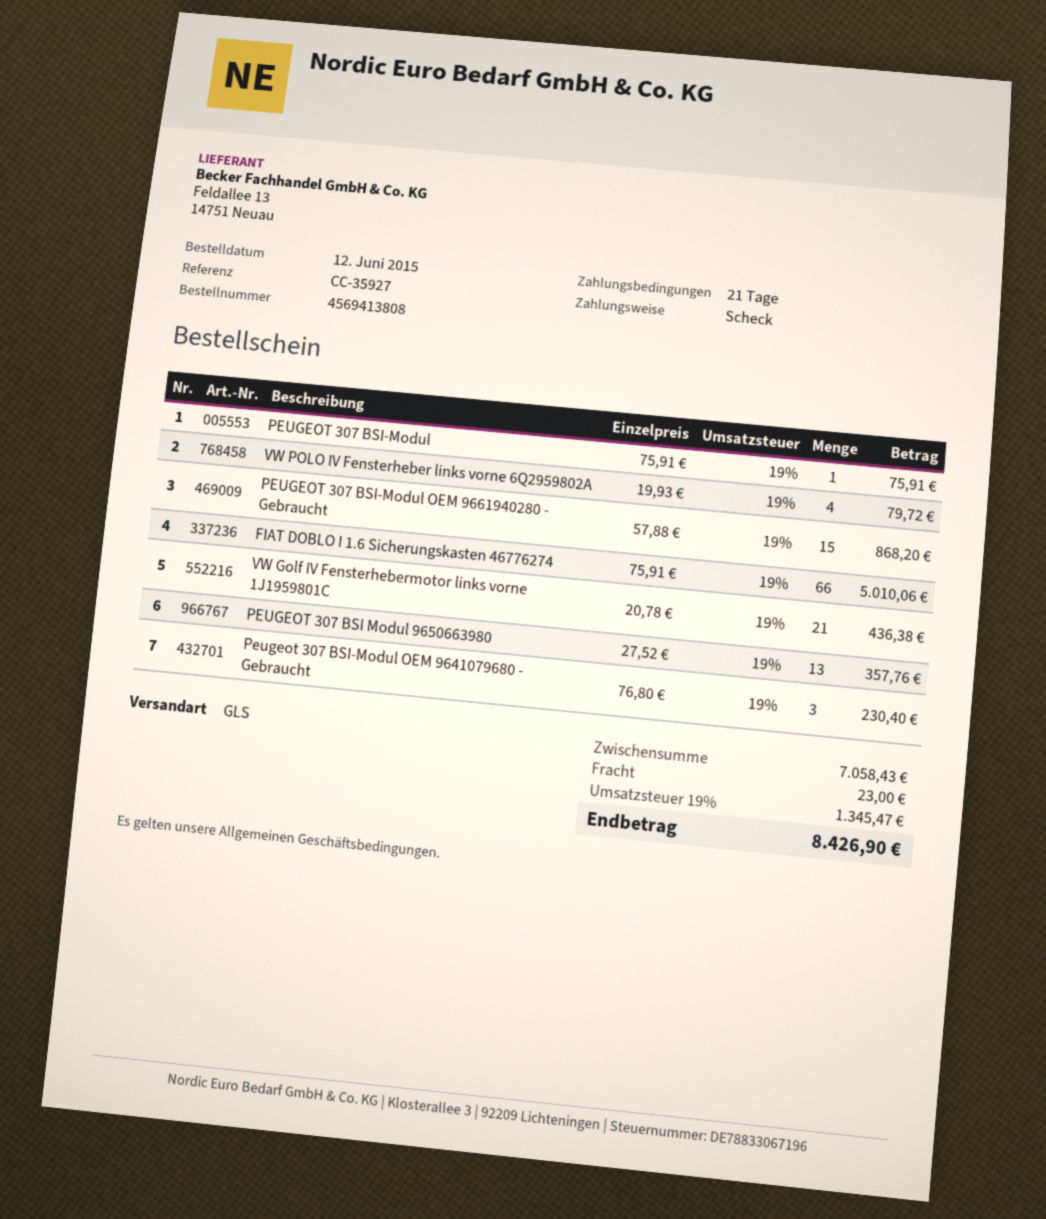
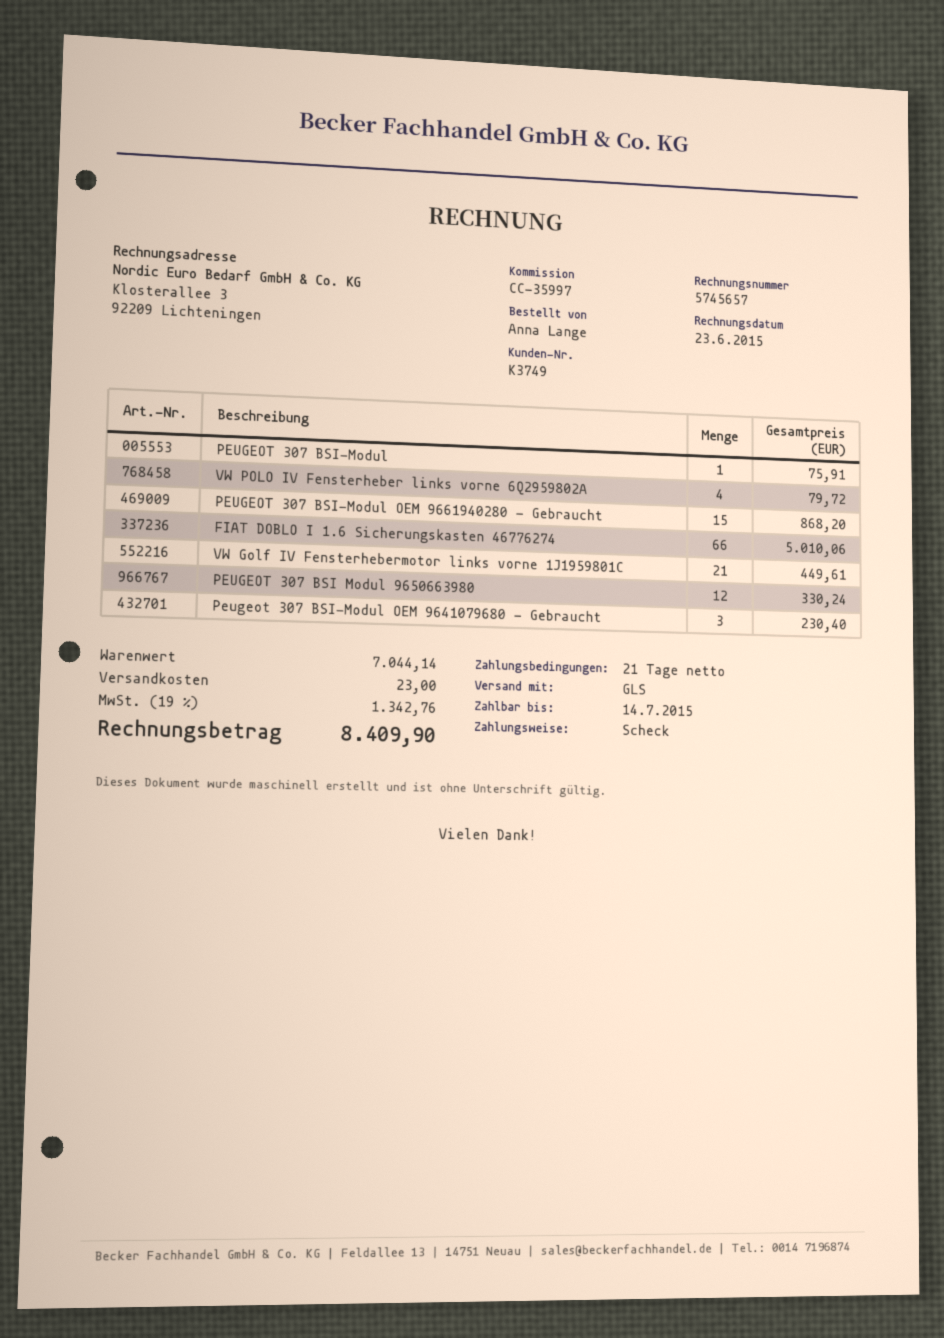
reference: CC-35927 -> CC-35997
VW Golf IV Fensterhebermotor links vorne 1J1959801C: 21 for 436.38 -> 21 for 449.61
PEUGEOT 307 BSI Modul 9650663980: 13 for 357.76 -> 12 for 330.24
subtotal: 7058.43 -> 7044.14
tax: 19% = 1345.47 -> 19% = 1342.76
total: 8426.90 -> 8409.90

